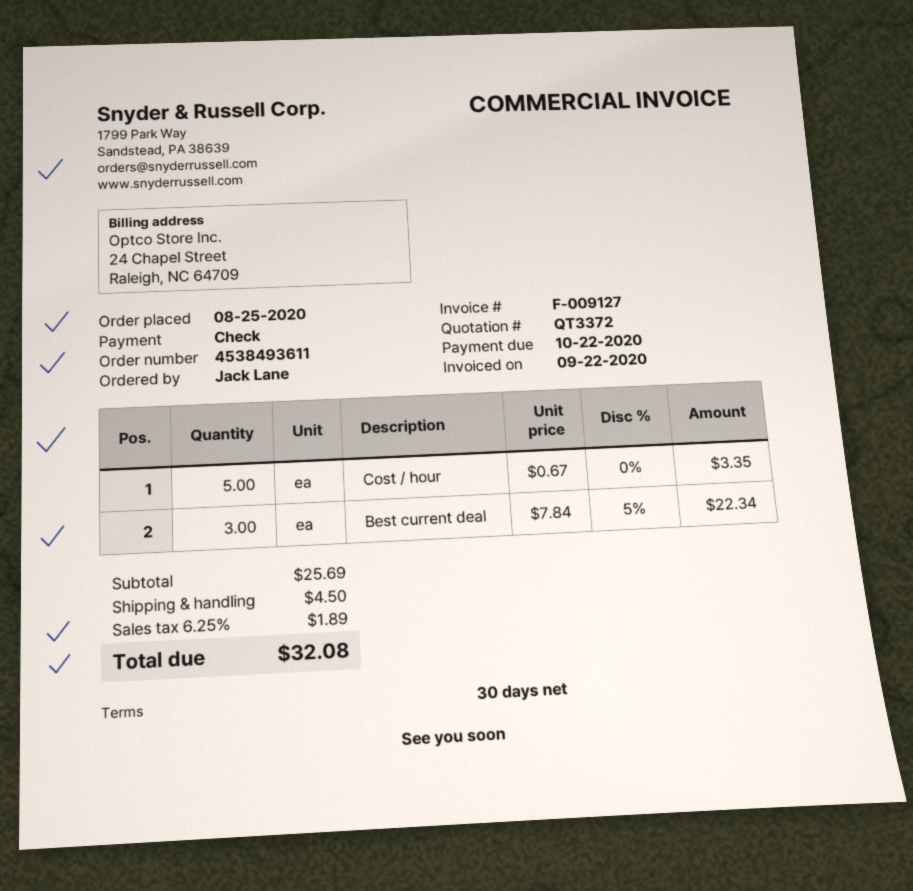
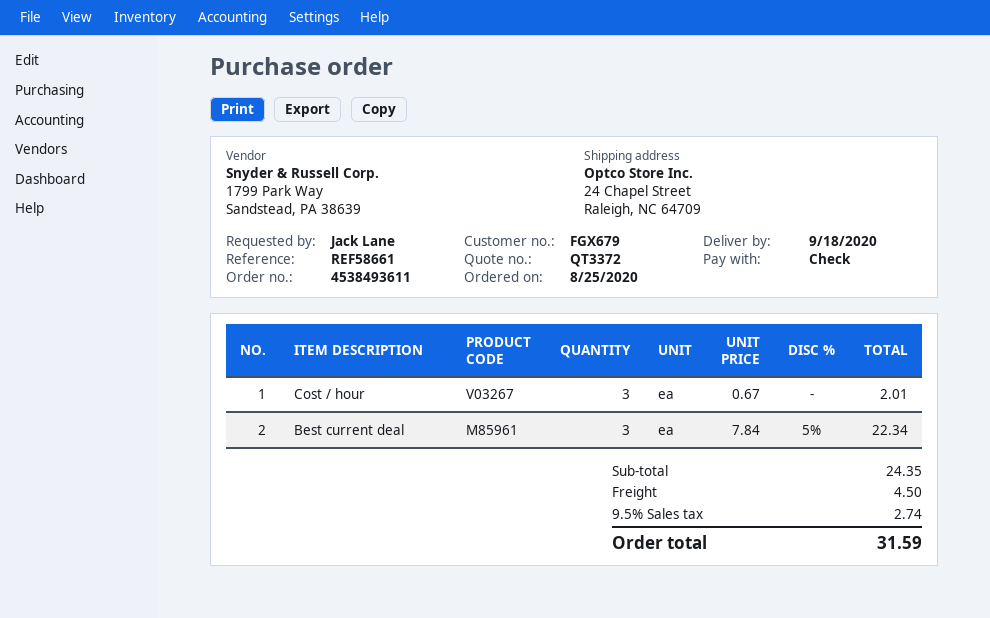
Cost / hour: 5 x 0.67 = 3.35 -> 3 x 0.67 = 2.01
subtotal: 25.69 -> 24.35
tax: 6.25% = 1.89 -> 9.5% = 2.74
total: 32.08 -> 31.59

